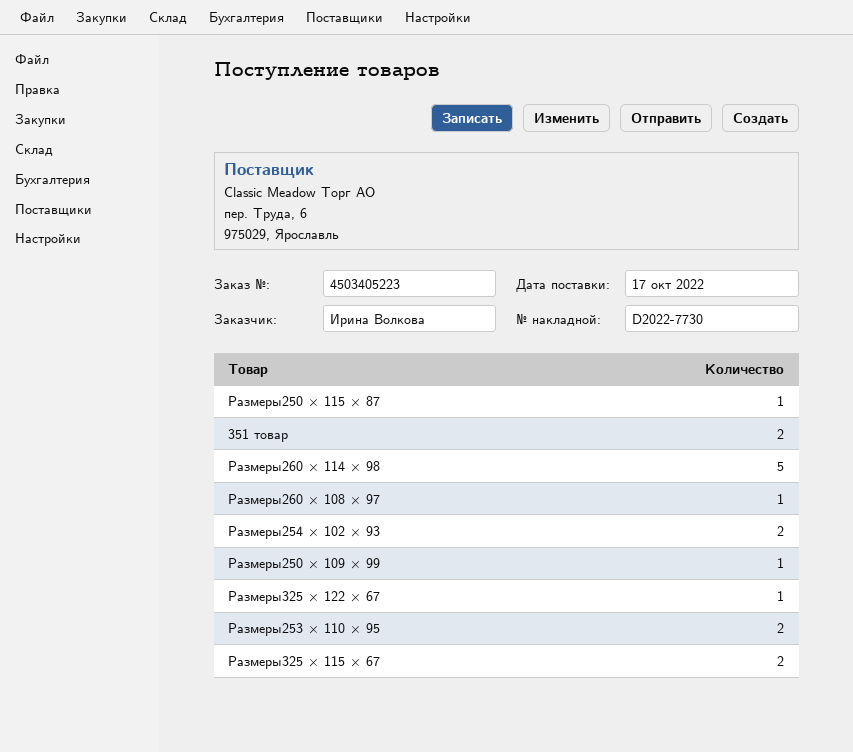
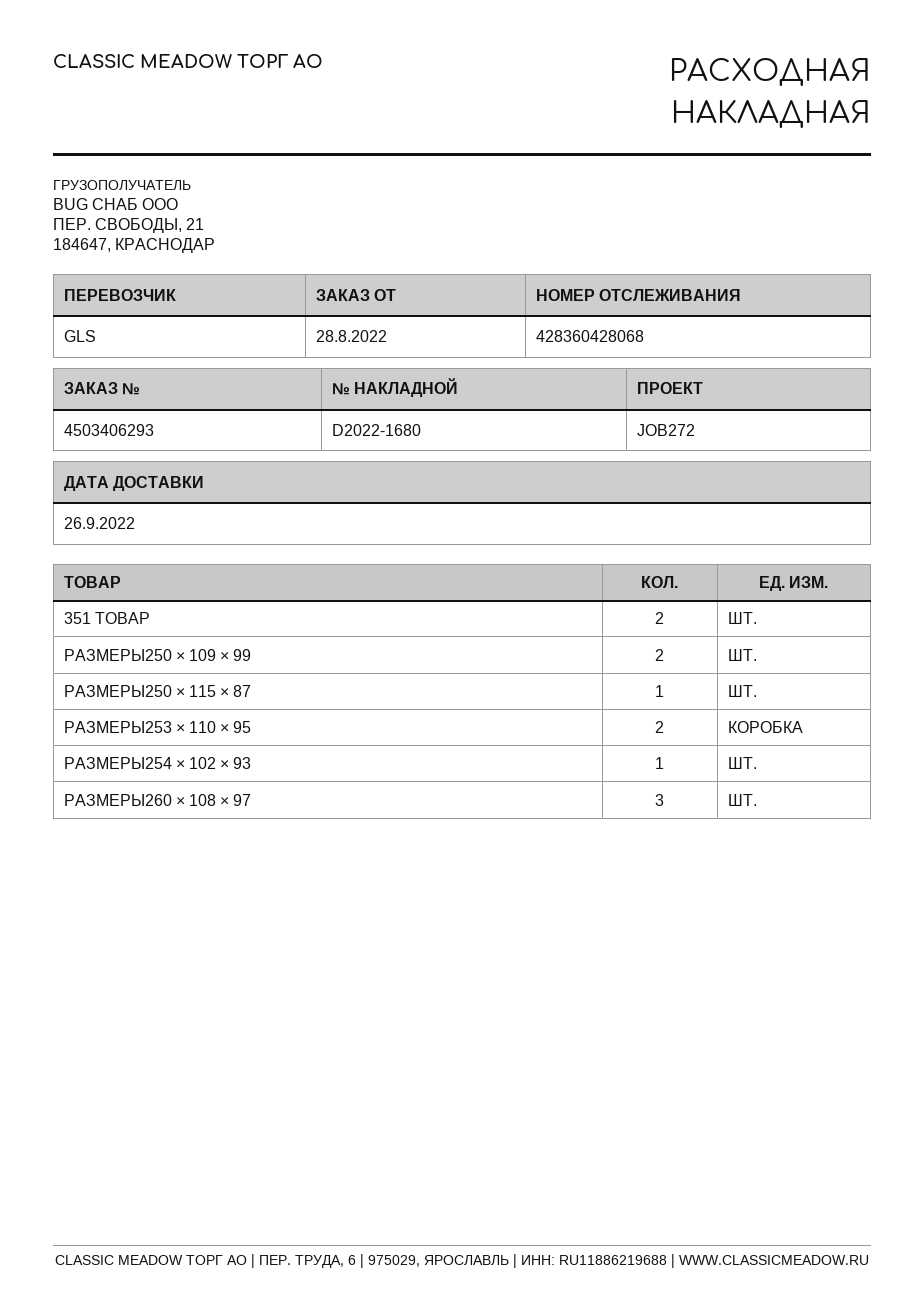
order number: 4503405223 -> 4503406293
delivery note number: D2022-7730 -> D2022-1680
delivery date: 2022-10-17 -> 2022-09-26
Размеры260 × 114 × 98: 5 -> none
Размеры260 × 108 × 97: 1 -> 3
Размеры254 × 102 × 93: 2 -> 1
Размеры250 × 109 × 99: 1 -> 2
Размеры325 × 122 × 67: 1 -> none
Размеры325 × 115 × 67: 2 -> none

